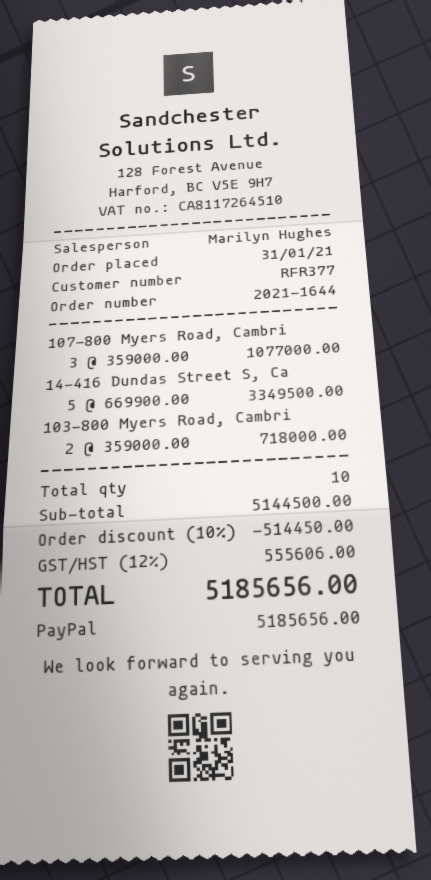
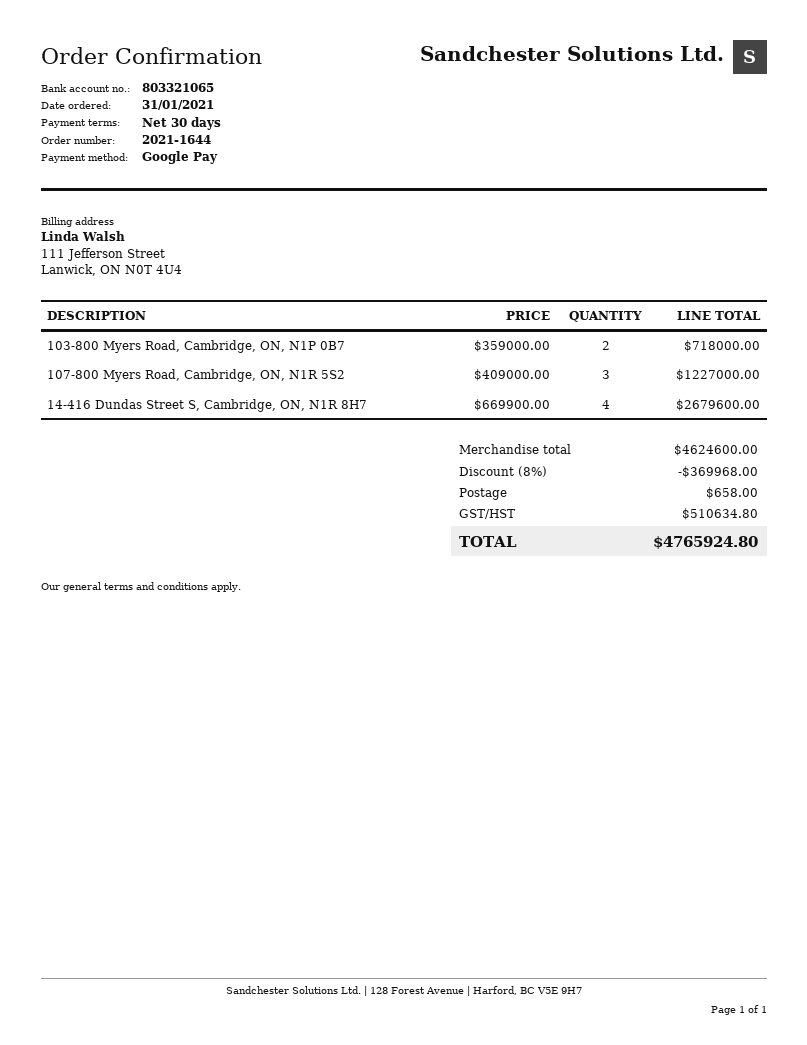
payment method: PayPal -> Google Pay
107-800 Myers Road, Cambri: 3 x 359000.00 = 1077000.00 -> 3 x 409000.00 = 1227000.00
14-416 Dundas Street S, Ca: 5 x 669900.00 = 3349500.00 -> 4 x 669900.00 = 2679600.00
subtotal: 5144500.00 -> 4624600.00
discount: 10% = 514450.00 -> 8% = 369968.00
shipping: none -> 658.00
tax: 555606.00 -> 510634.80
total: 5185656.00 -> 4765924.80

